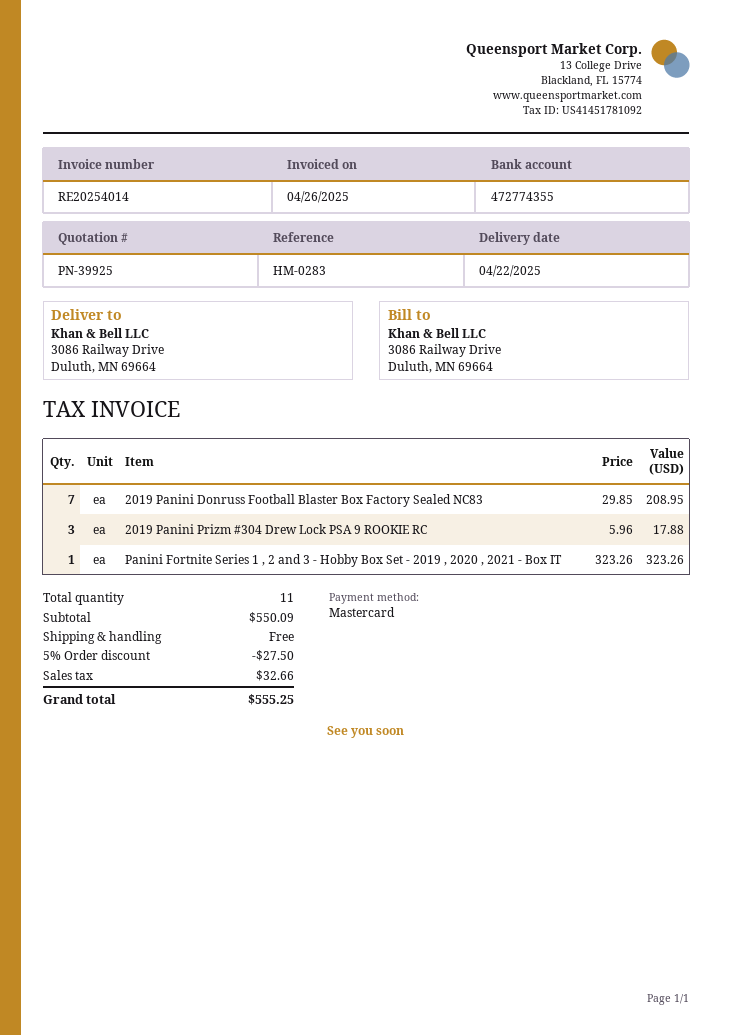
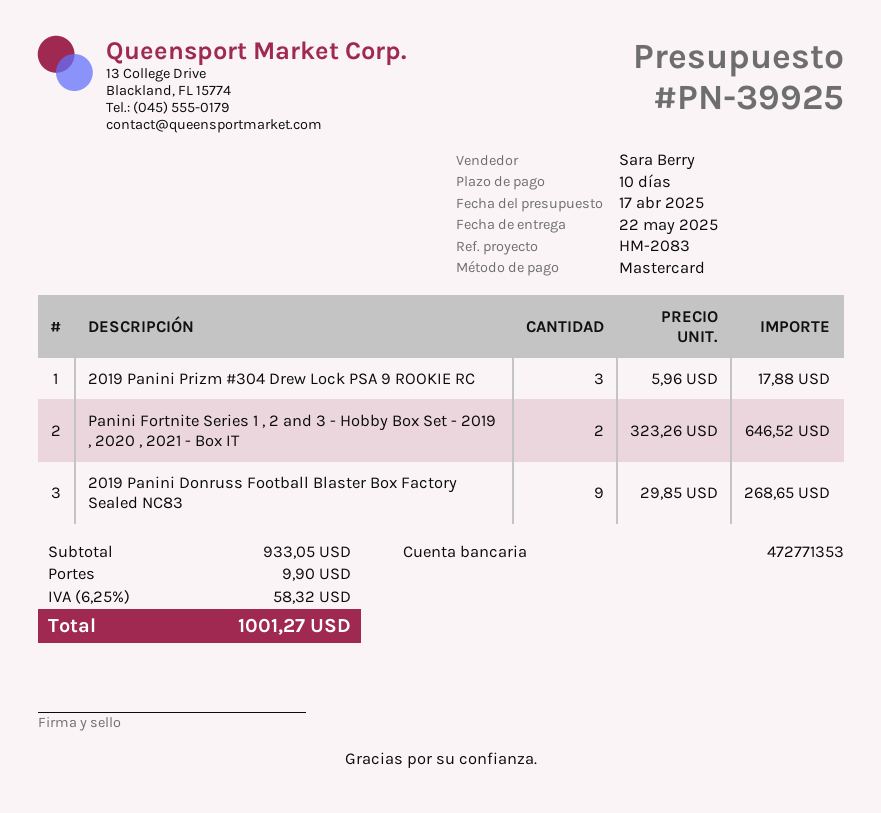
delivery date: 2025-04-22 -> 2025-05-22
reference: HM-0283 -> HM-2083
bank account: 472774355 -> 472771353
2019 Panini Donruss Football Blaster Box Factory Sealed NC83: 7 x 29.85 = 208.95 -> 9 x 29.85 = 268.65
Panini Fortnite Series 1 , 2 and 3 - Hobby Box Set - 2019 , 2020 , 2021 - Box IT: 1 x 323.26 = 323.26 -> 2 x 323.26 = 646.52
subtotal: 550.09 -> 933.05
discount: 5% = 27.50 -> none
shipping: 0.00 -> 9.90
tax: 32.66 -> 58.32
total: 555.25 -> 1001.27

